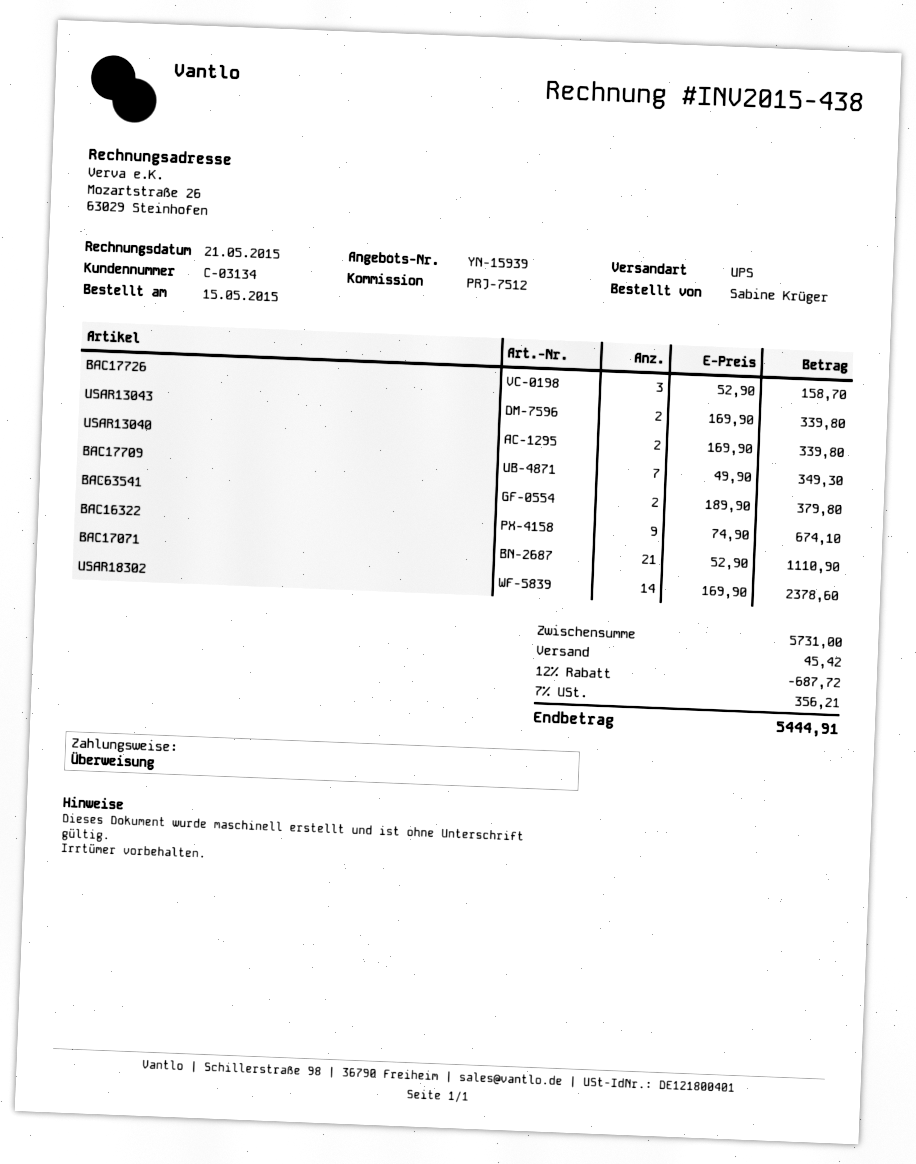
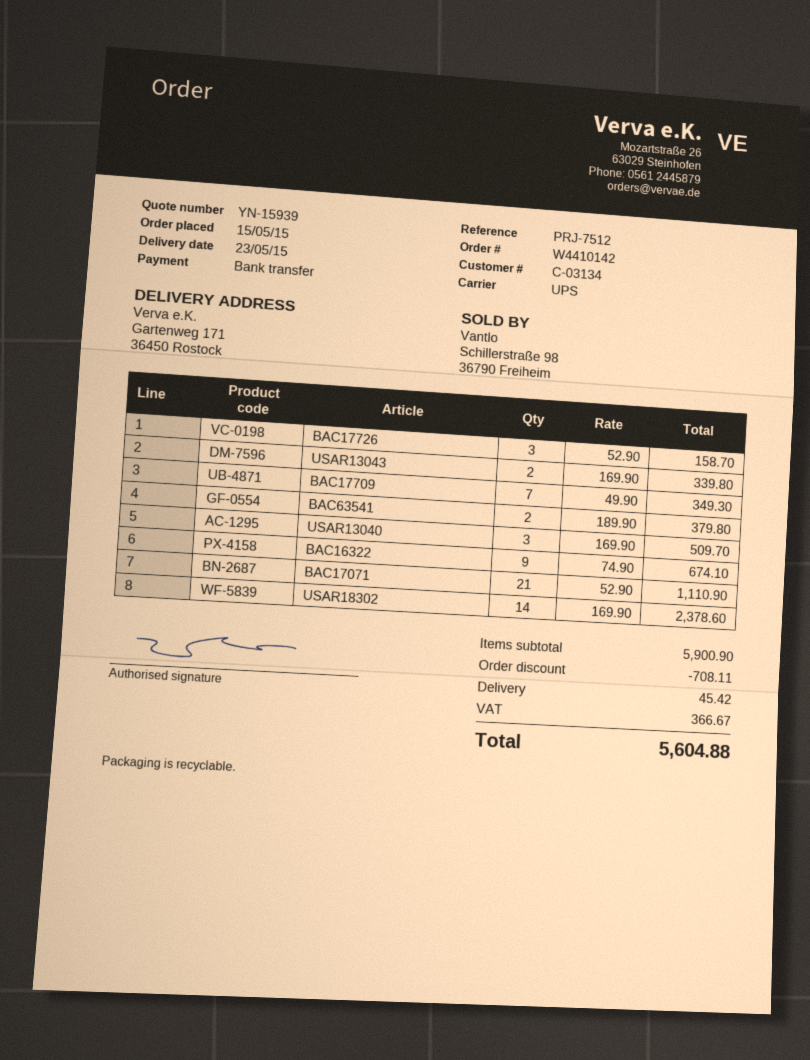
USAR13040: 2 x 169.90 = 339.80 -> 3 x 169.90 = 509.70
subtotal: 5731.00 -> 5900.90
discount: 687.72 -> 708.11
tax: 356.21 -> 366.67
total: 5444.91 -> 5604.88

